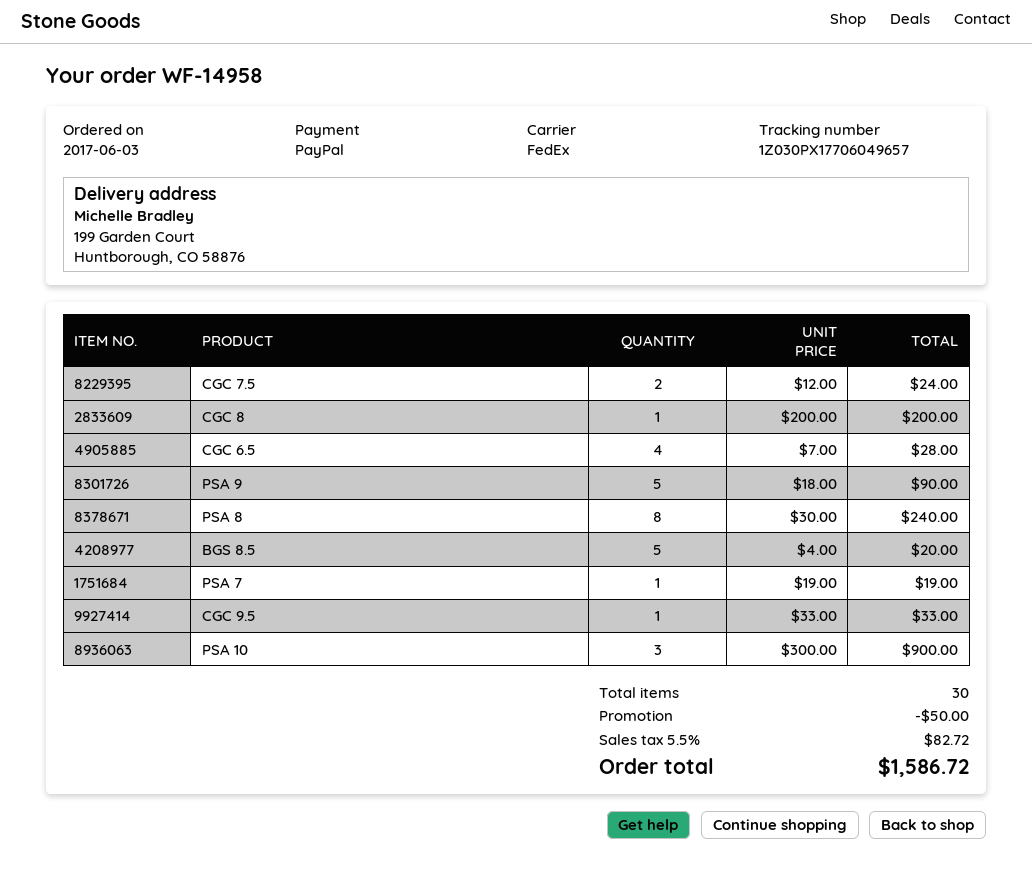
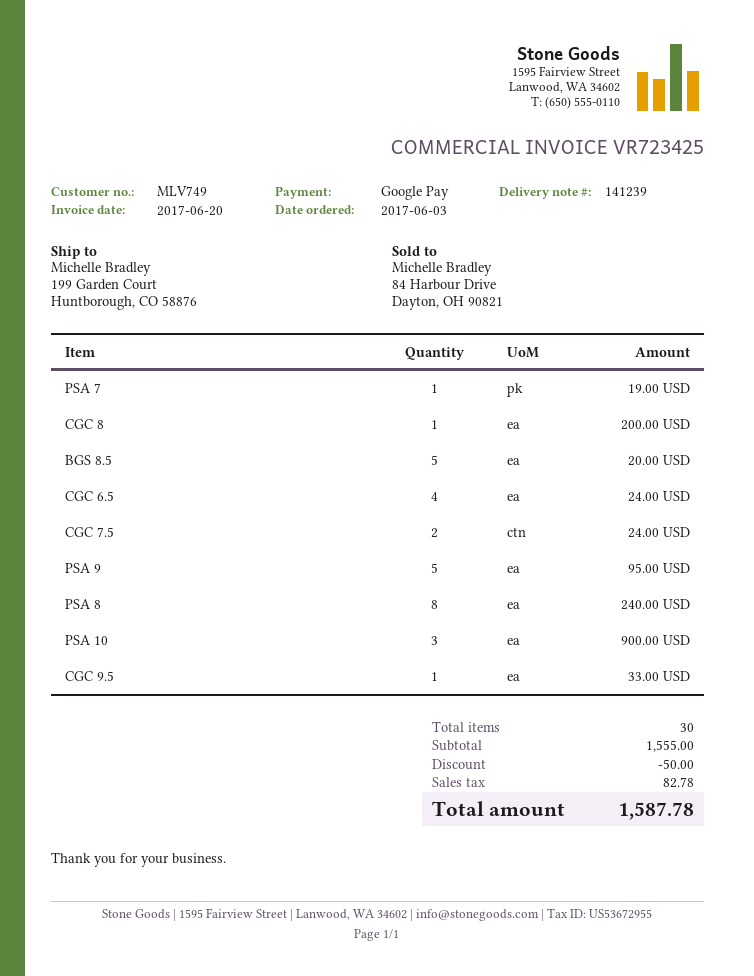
payment method: PayPal -> Google Pay
CGC 6.5: 4 for 28.00 -> 4 for 24.00
PSA 9: 5 for 90.00 -> 5 for 95.00
tax: 82.72 -> 82.78
total: 1586.72 -> 1587.78

